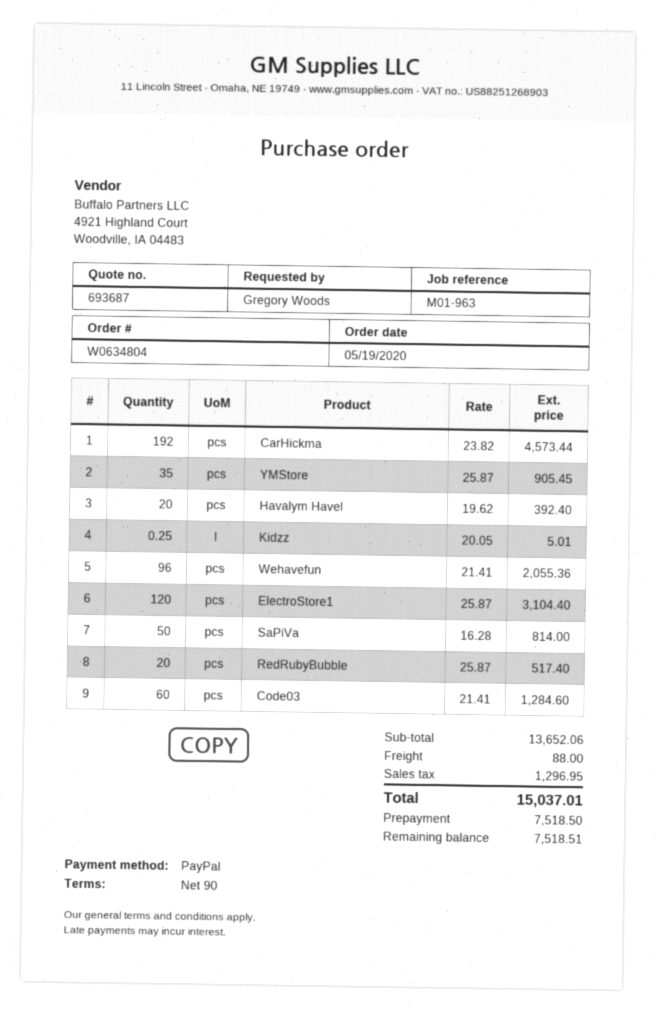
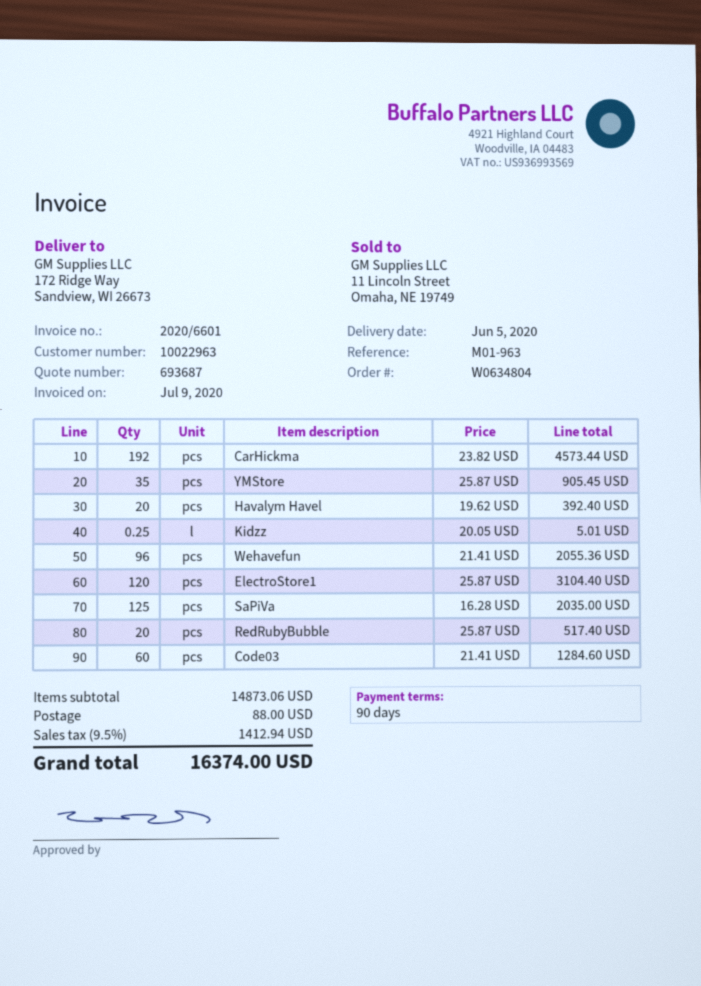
SaPiVa: 50 x 16.28 = 814.00 -> 125 x 16.28 = 2035.00
subtotal: 13652.06 -> 14873.06
tax: 1296.95 -> 1412.94
total: 15037.01 -> 16374.00

